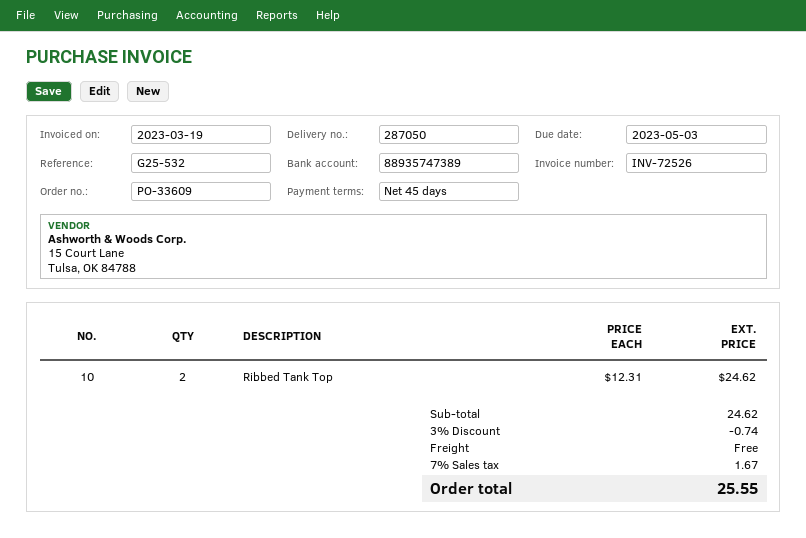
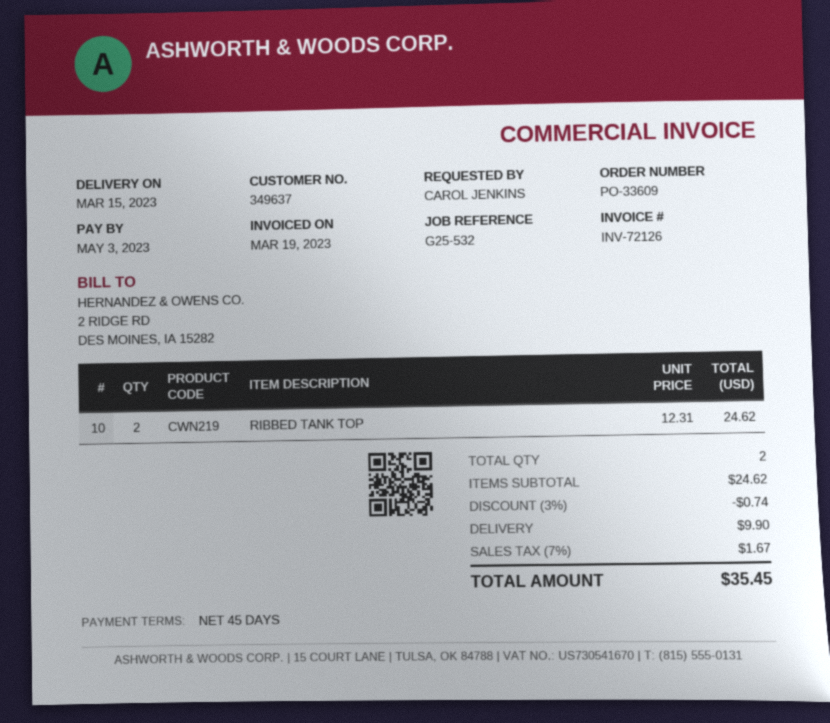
invoice number: INV-72526 -> INV-72126
shipping: 0.00 -> 9.90
total: 25.55 -> 35.45

